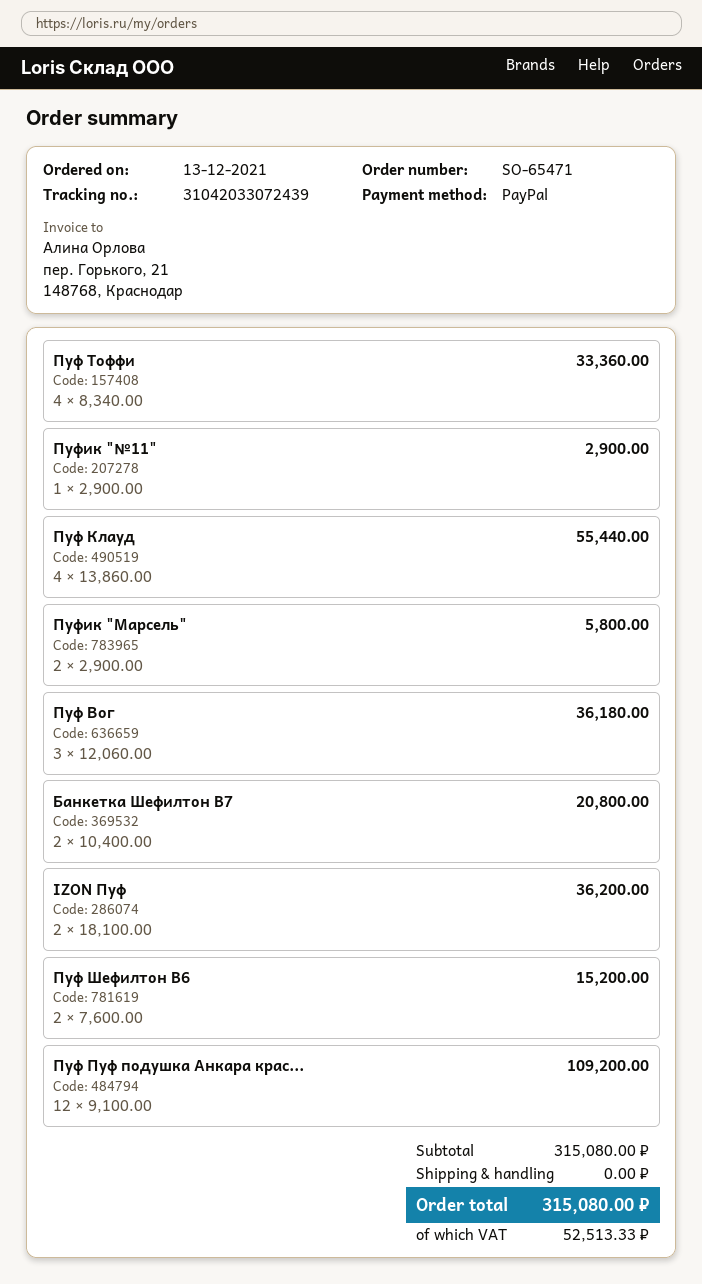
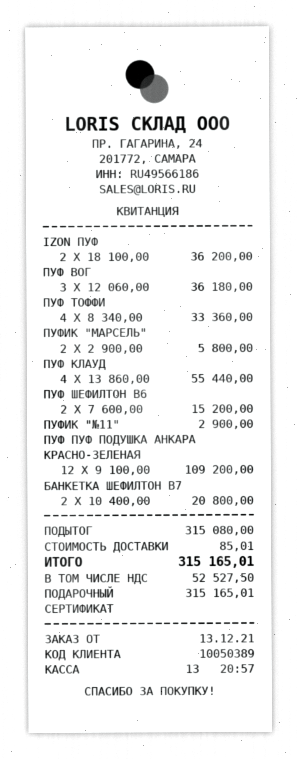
payment method: PayPal -> gift card
shipping: 0.00 -> 85.01
tax: 52513.33 -> 52527.50
total: 315080.00 -> 315165.01

